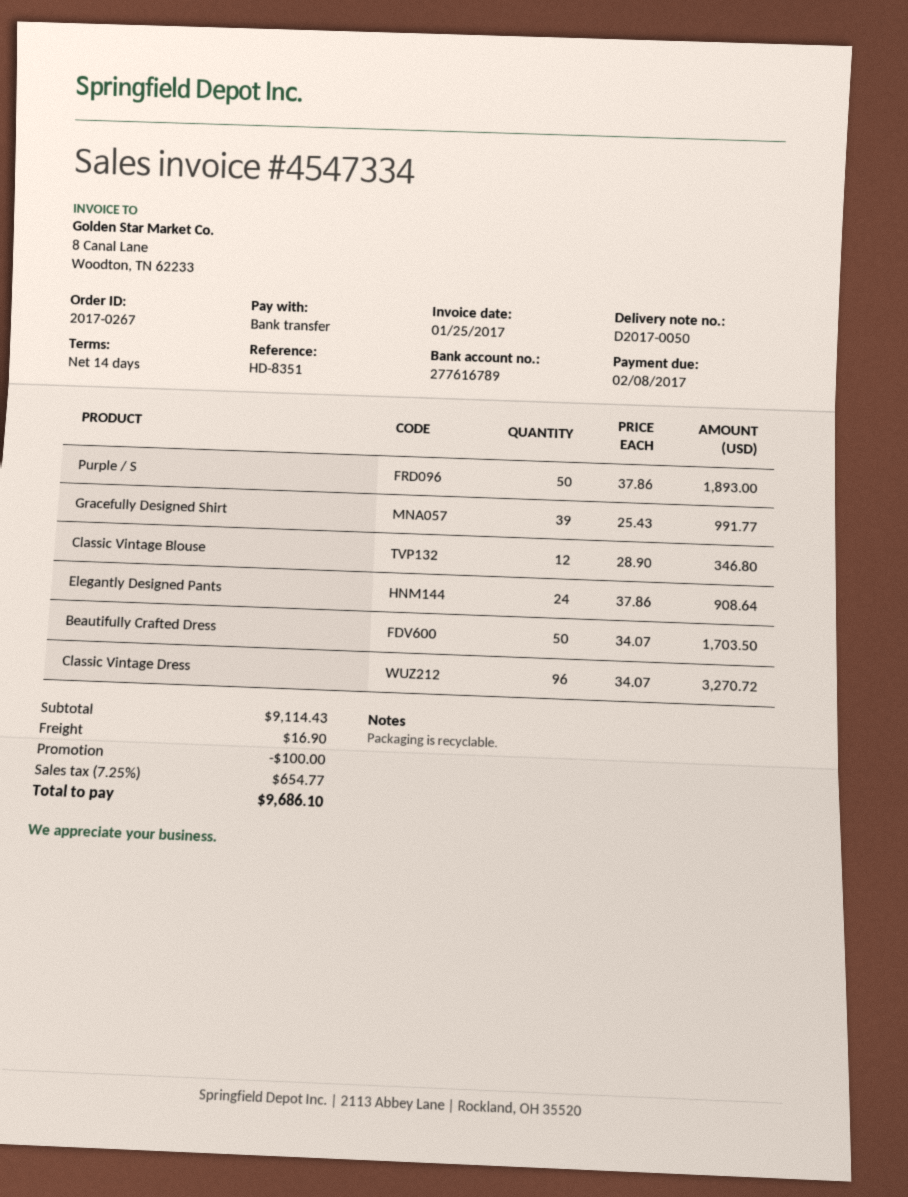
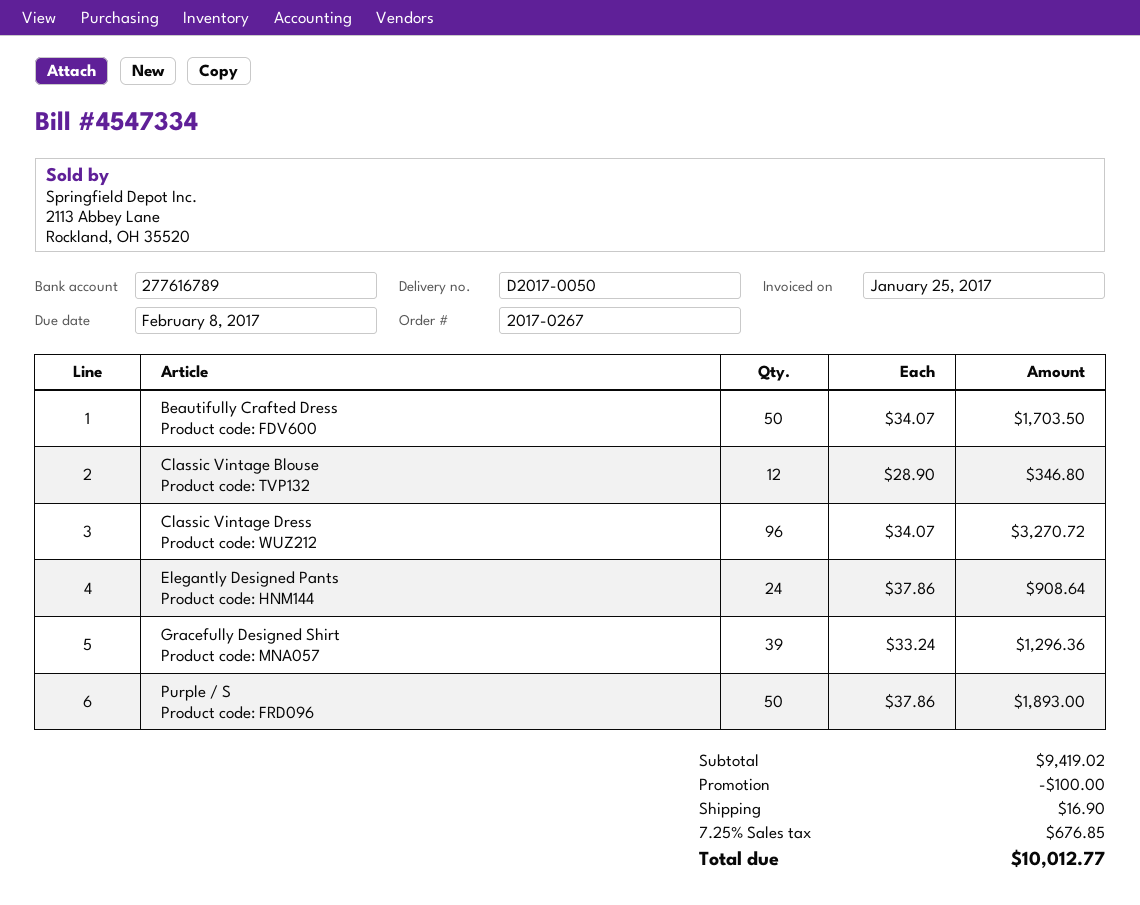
Gracefully Designed Shirt: 39 x 25.43 = 991.77 -> 39 x 33.24 = 1296.36
subtotal: 9114.43 -> 9419.02
tax: 7.25% = 654.77 -> 7.25% = 676.85
total: 9686.10 -> 10012.77

